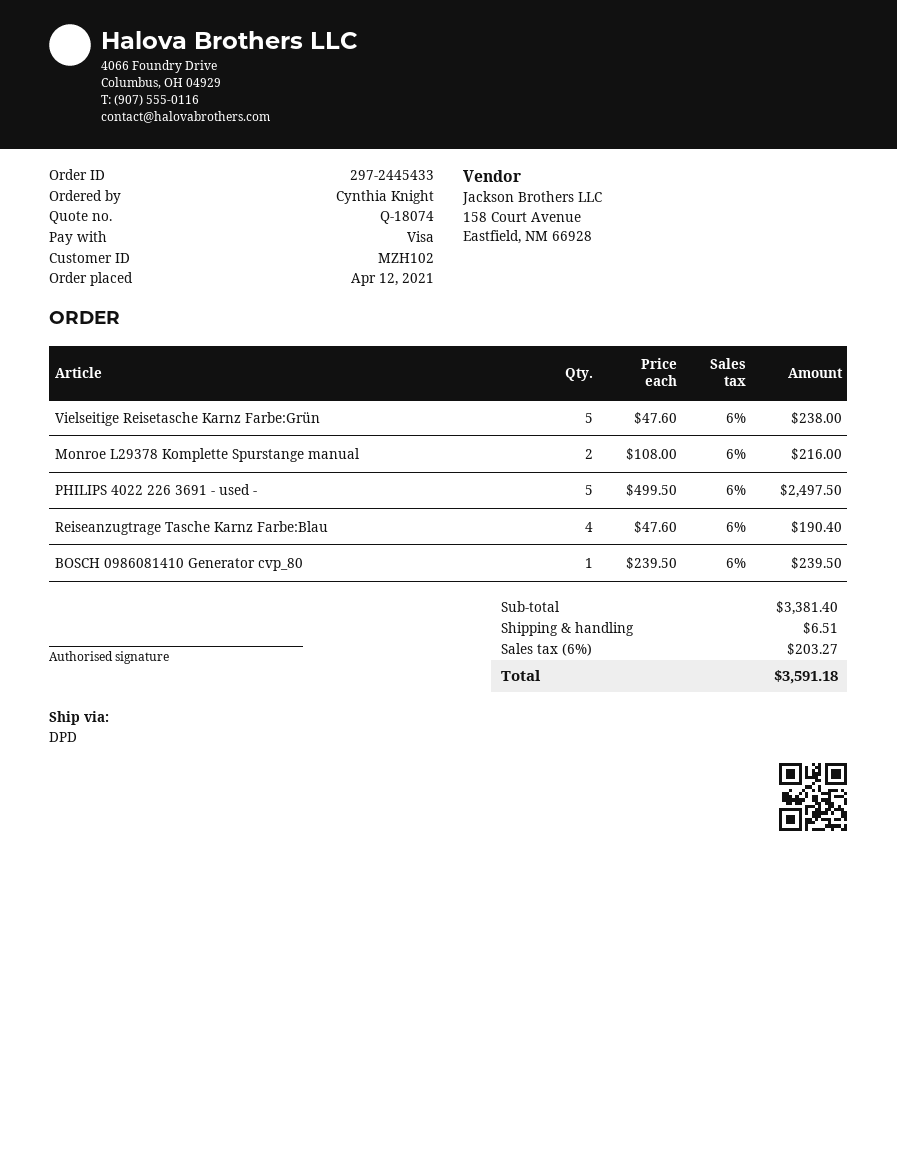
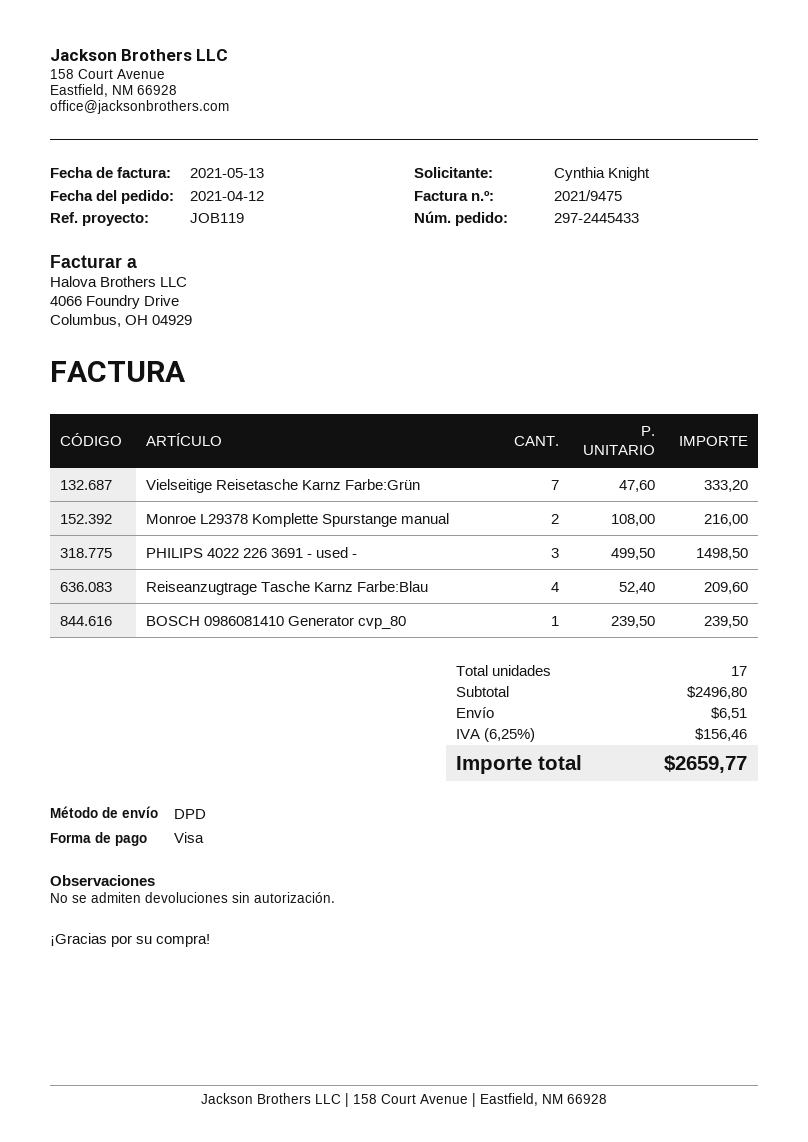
Vielseitige Reisetasche Karnz Farbe:Grün: 5 x 47.60 = 238.00 -> 7 x 47.60 = 333.20
PHILIPS 4022 226 3691 - used -: 5 x 499.50 = 2497.50 -> 3 x 499.50 = 1498.50
Reiseanzugtrage Tasche Karnz Farbe:Blau: 4 x 47.60 = 190.40 -> 4 x 52.40 = 209.60
subtotal: 3381.40 -> 2496.80
tax: 6% = 203.27 -> 6.25% = 156.46
total: 3591.18 -> 2659.77

